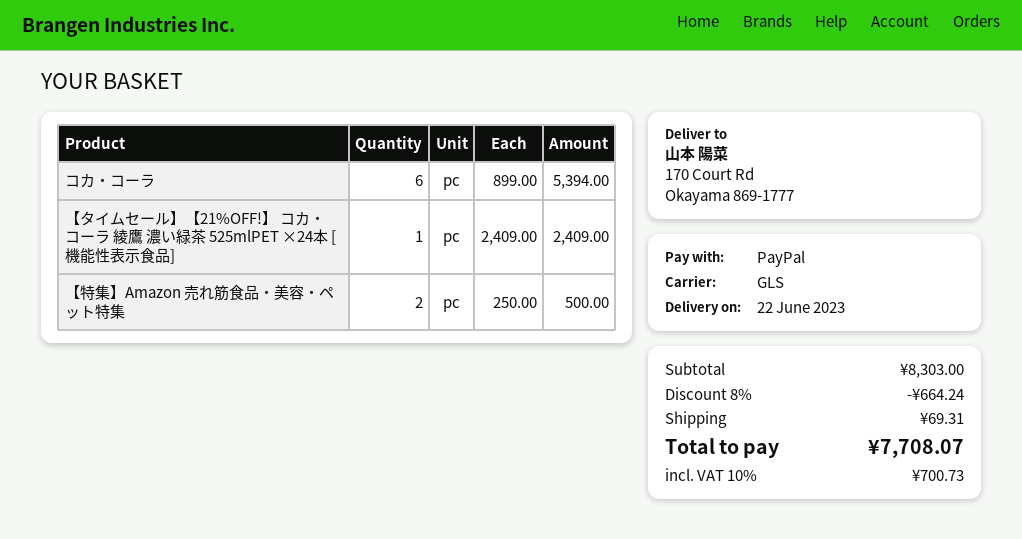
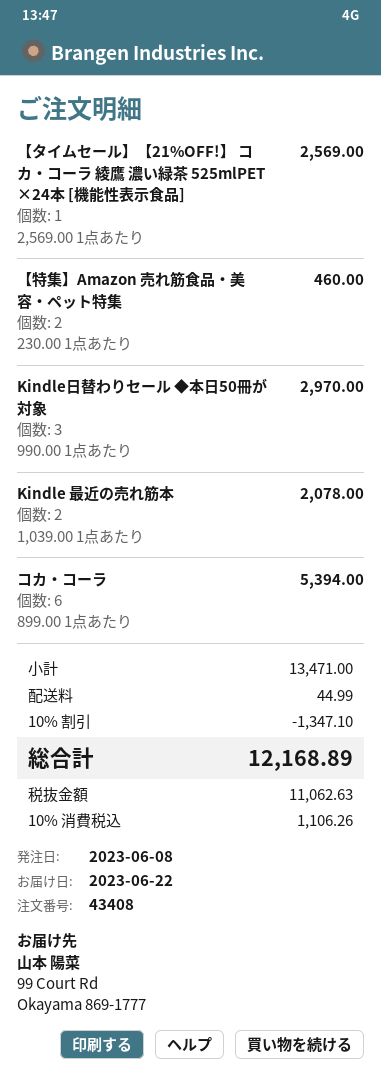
ship to: 170 Court Rd, Okayama 869-1777 -> 99 Court Rd, Okayama 869-1777
【タイムセール】【21%OFF!】 コカ・コーラ 綾鷹 濃い緑茶 525mlPET ×24本 [機能性表示食品]: 1 x 2409.00 = 2409.00 -> 1 x 2569.00 = 2569.00
【特集】Amazon 売れ筋食品・美容・ペット特集: 2 x 250.00 = 500.00 -> 2 x 230.00 = 460.00
Kindle日替わりセール ◆本日50冊が対象: none -> 3 x 990.00 = 2970.00
Kindle 最近の売れ筋本: none -> 2 x 1039.00 = 2078.00
subtotal: 8303.00 -> 13471.00
discount: 8% = 664.24 -> 10% = 1347.10
shipping: 69.31 -> 44.99
tax: 10% = 700.73 -> 10% = 1106.26
total: 7708.07 -> 12168.89

